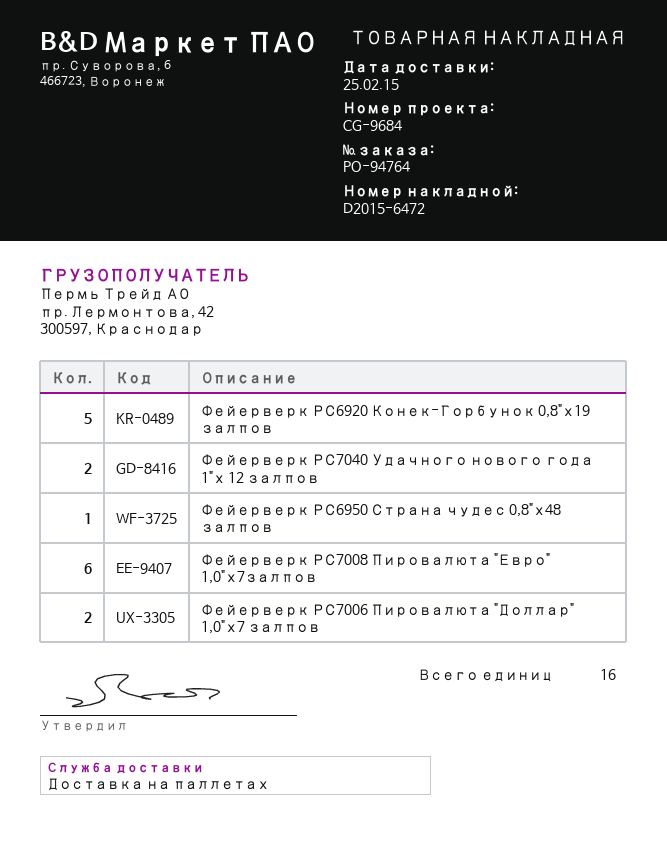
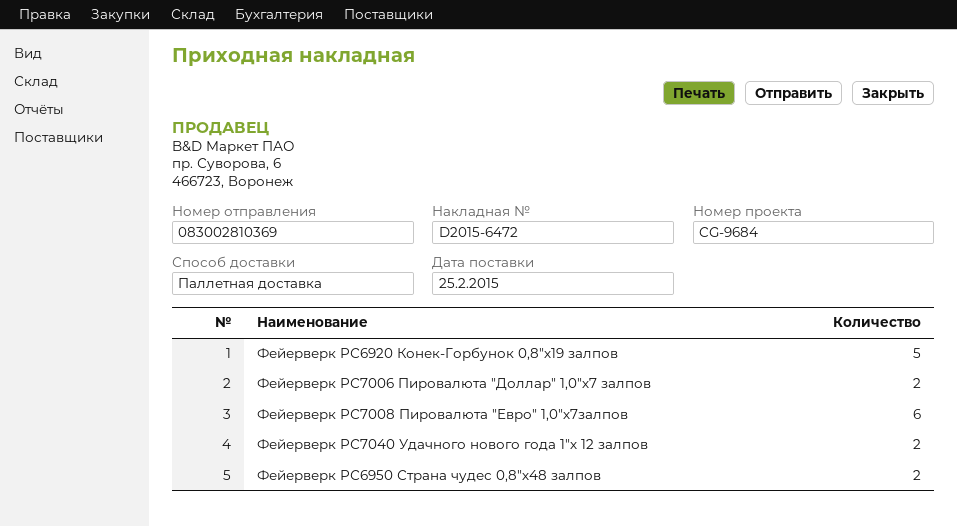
Фейерверк РС6950 Страна чудес 0,8"х48 залпов: 1 -> 2

